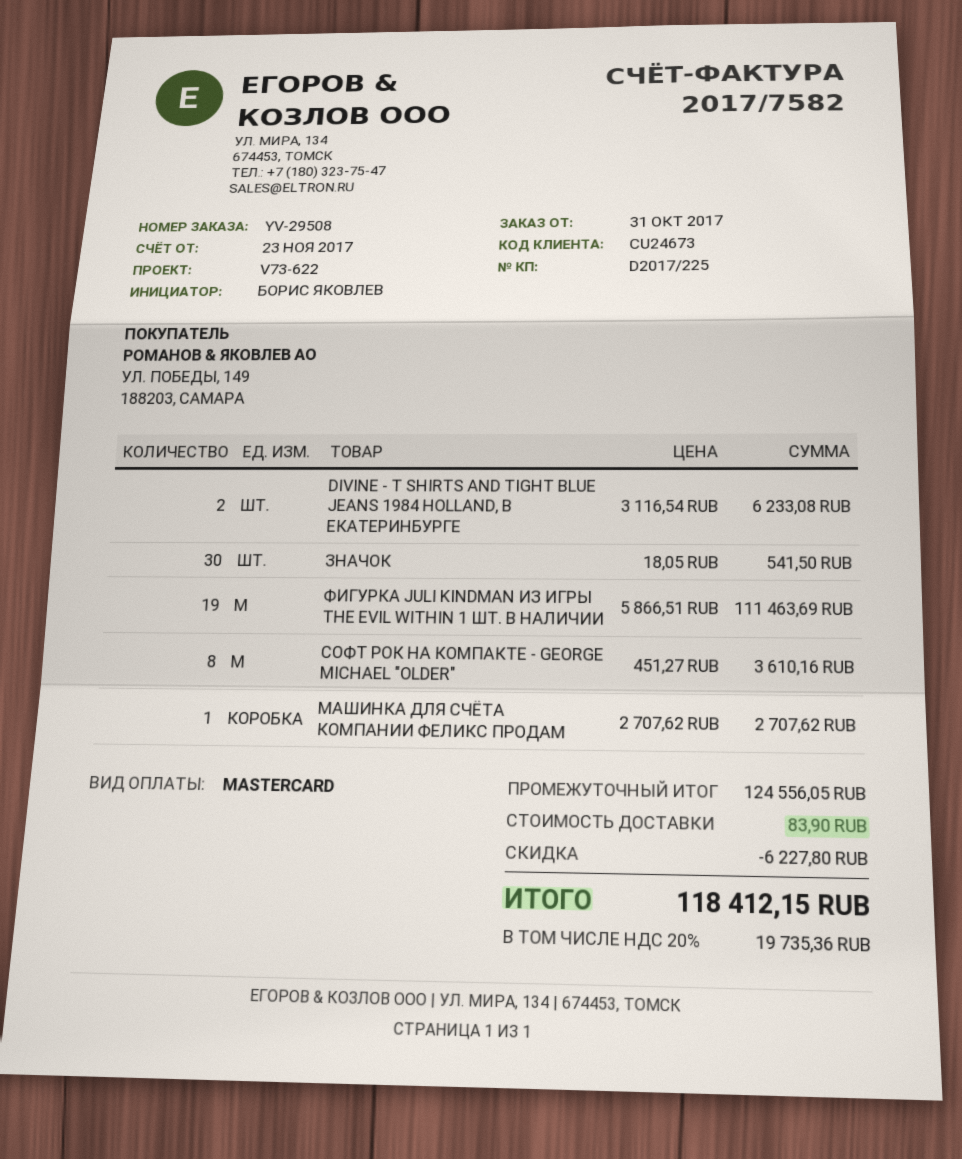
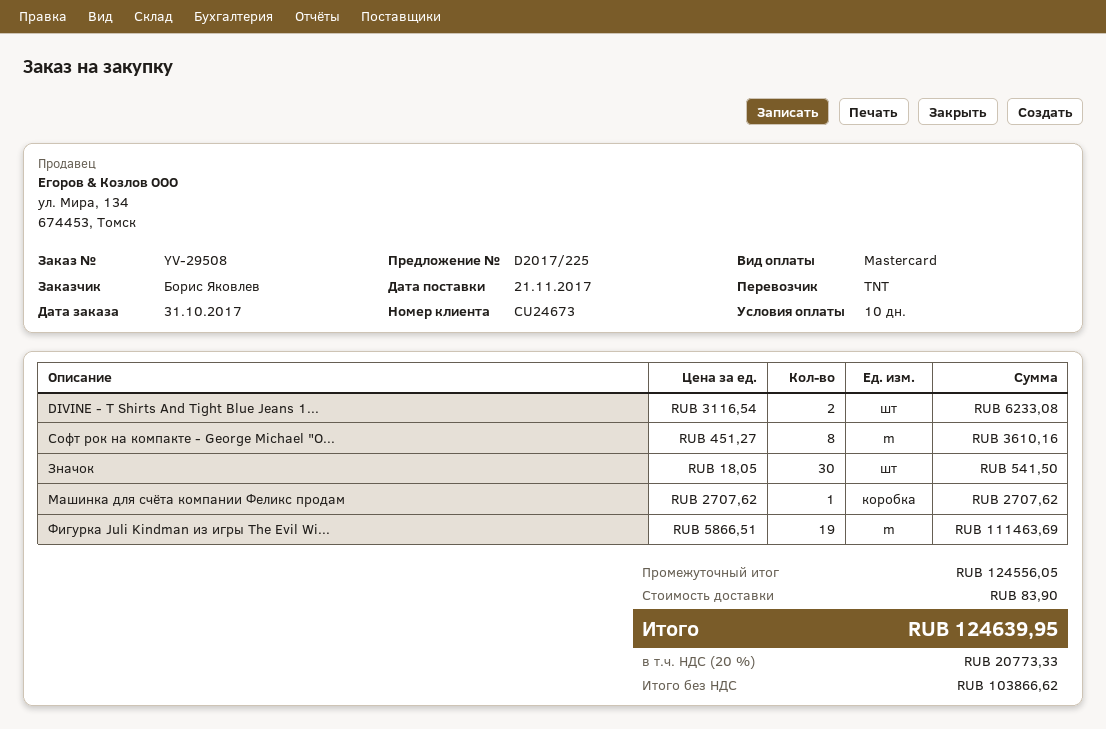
discount: 6227.80 -> none
tax: 20% = 19735.36 -> 20% = 20773.33
total: 118412.15 -> 124639.95

